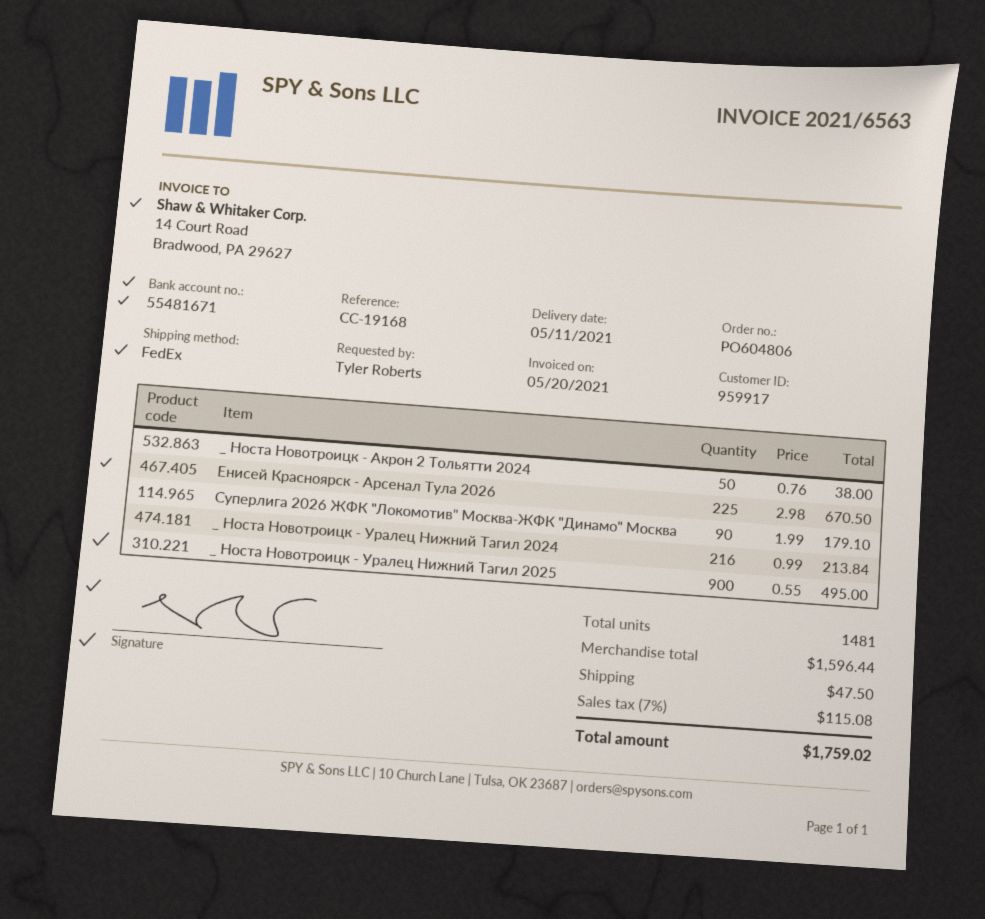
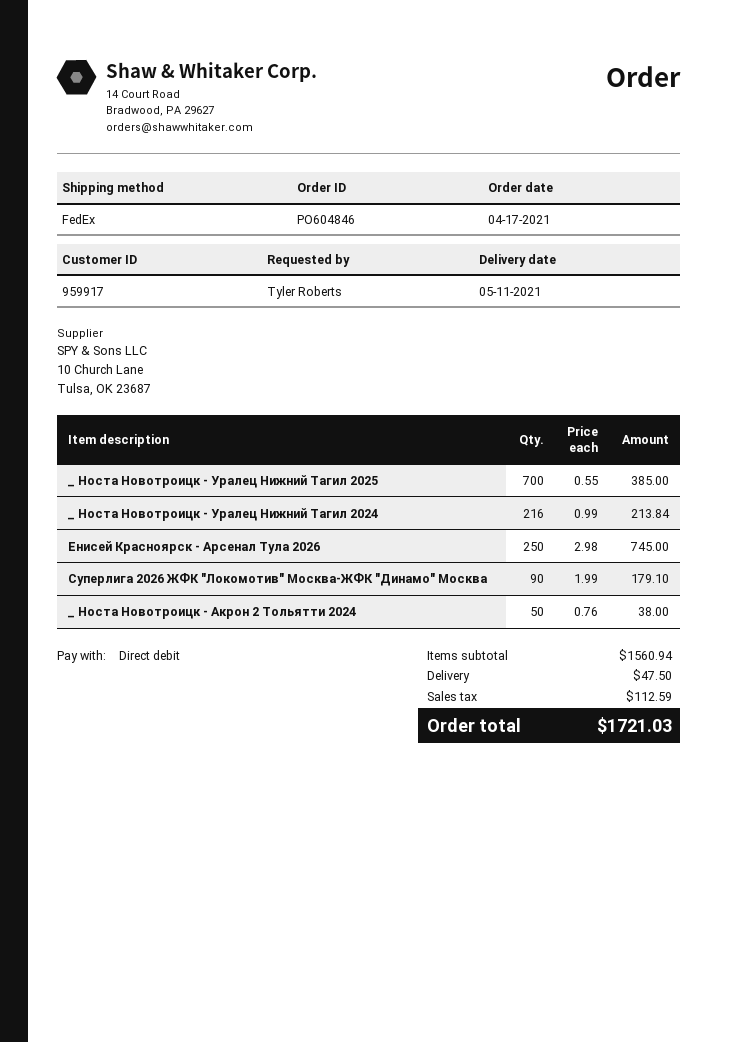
order number: PO604806 -> PO604846
Енисей Красноярск - Арсенал Тула 2026: 225 x 2.98 = 670.50 -> 250 x 2.98 = 745.00
_ Носта Новотроицк - Уралец Нижний Тагил 2025: 900 x 0.55 = 495.00 -> 700 x 0.55 = 385.00
subtotal: 1596.44 -> 1560.94
tax: 115.08 -> 112.59
total: 1759.02 -> 1721.03

